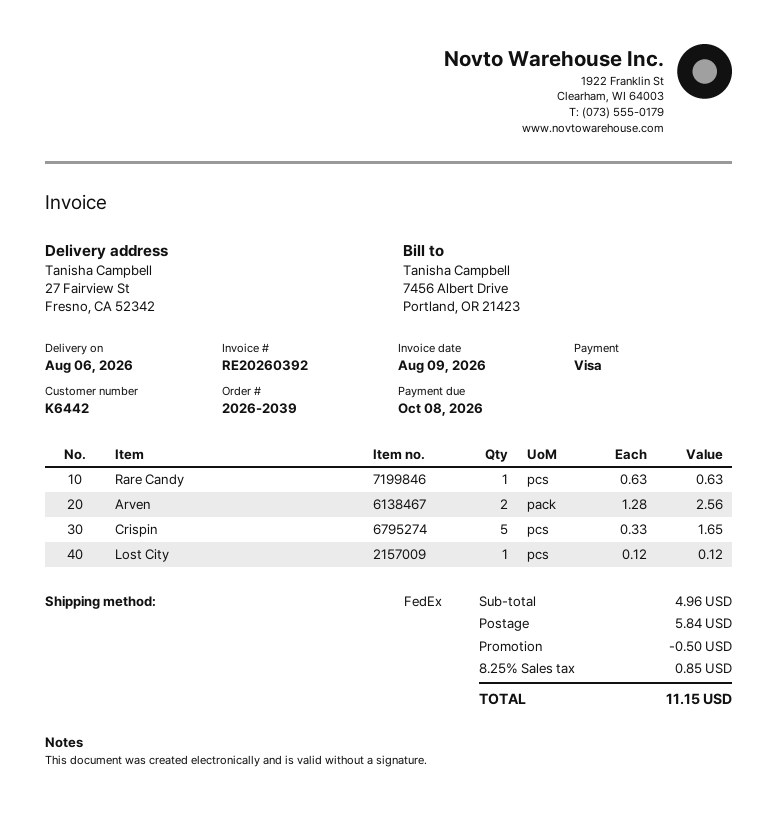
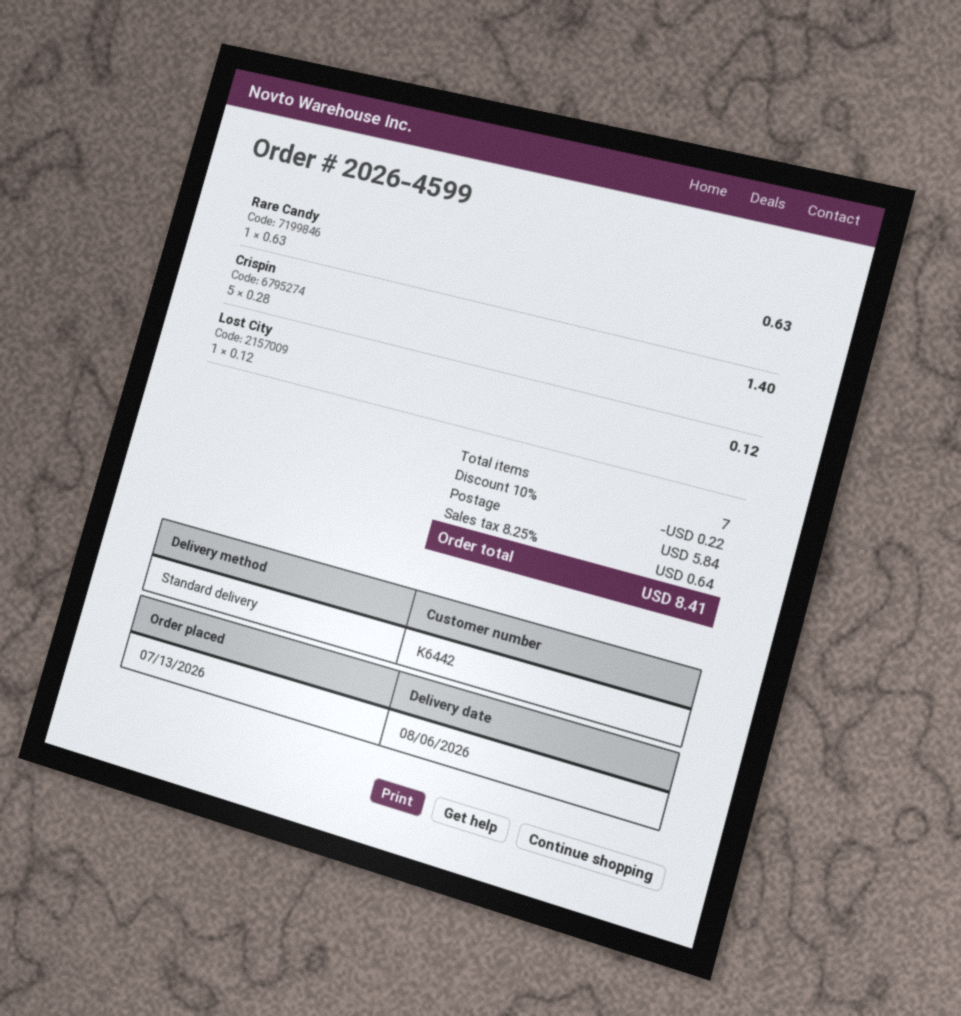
order number: 2026-2039 -> 2026-4599
shipping method: FedEx -> standard
Arven: 2 x 1.28 = 2.56 -> none
Crispin: 5 x 0.33 = 1.65 -> 5 x 0.28 = 1.40
discount: 0.50 -> 0.22
tax: 8.25% = 0.85 -> 8.25% = 0.64
total: 11.15 -> 8.41

